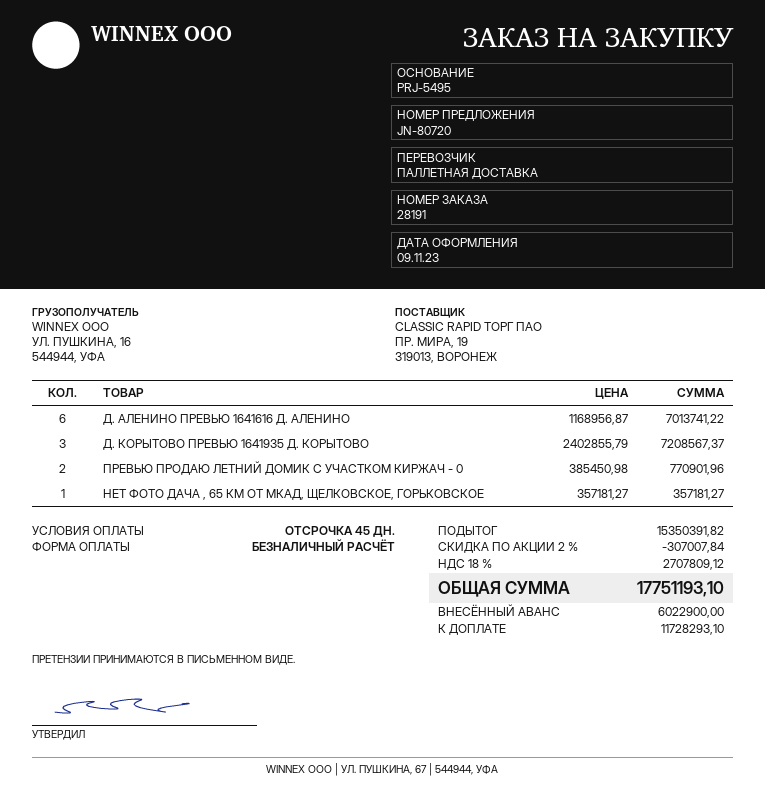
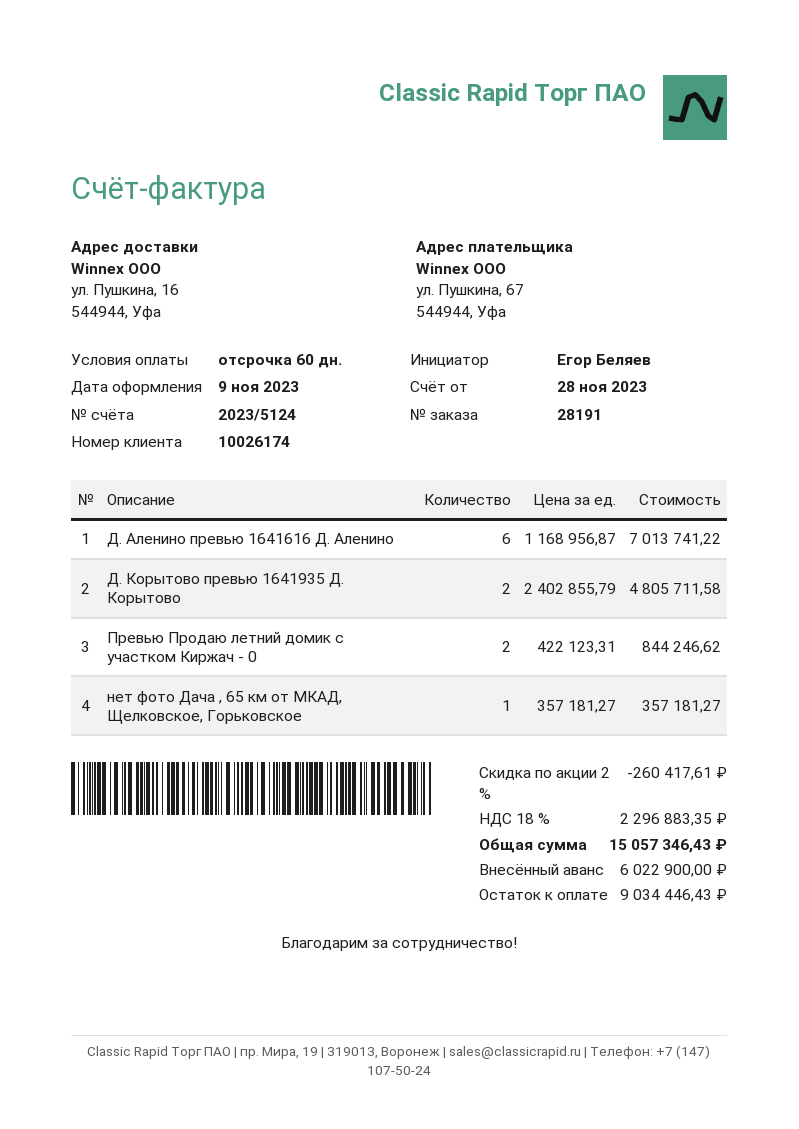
payment terms: 45 days -> 60 days
Д. КОРЫТОВО ПРЕВЬЮ 1641935 Д. КОРЫТОВО: 3 x 2402855.79 = 7208567.37 -> 2 x 2402855.79 = 4805711.58
ПРЕВЬЮ ПРОДАЮ ЛЕТНИЙ ДОМИК С УЧАСТКОМ КИРЖАЧ - 0: 2 x 385450.98 = 770901.96 -> 2 x 422123.31 = 844246.62
discount: 2% = 307007.84 -> 2% = 260417.61
tax: 18% = 2707809.12 -> 18% = 2296883.35
total: 17751193.10 -> 15057346.43
balance: 11728293.10 -> 9034446.43

